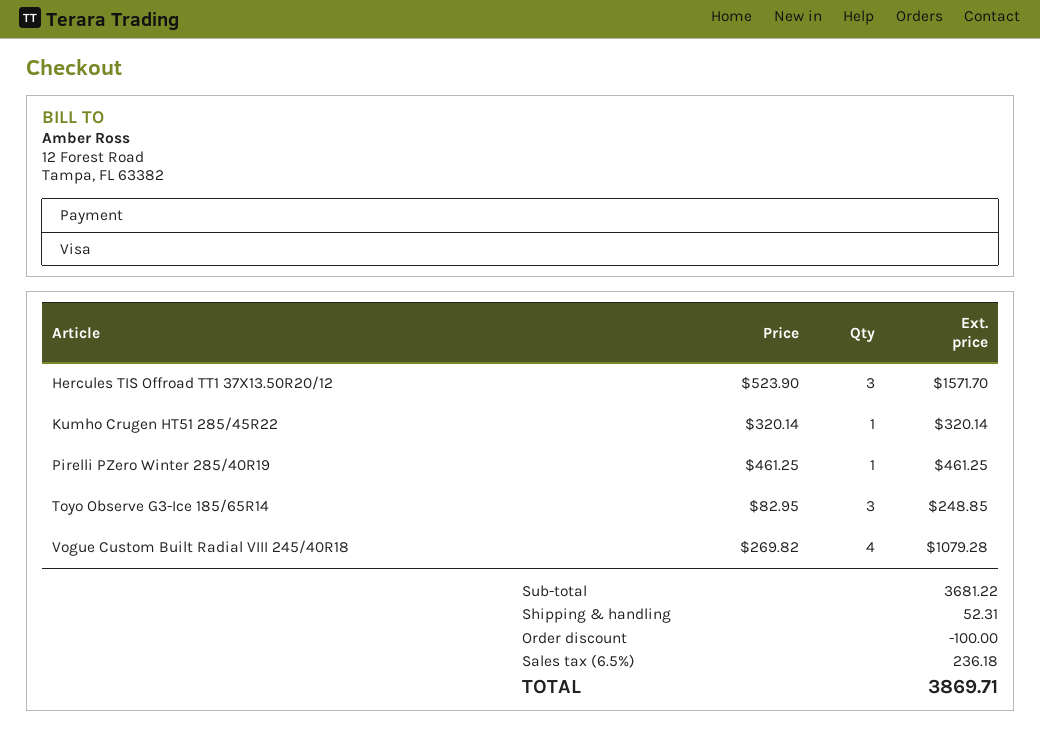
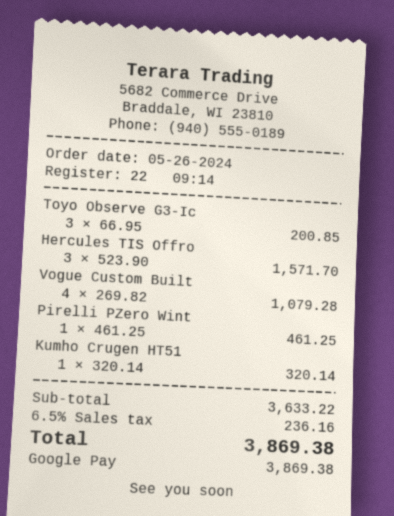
payment method: Visa -> Google Pay
Toyo Observe G3-Ice 185/65R14: 3 x 82.95 = 248.85 -> 3 x 66.95 = 200.85
subtotal: 3681.22 -> 3633.22
discount: 100.00 -> none
shipping: 52.31 -> none
tax: 6.5% = 236.18 -> 6.5% = 236.16
total: 3869.71 -> 3869.38

